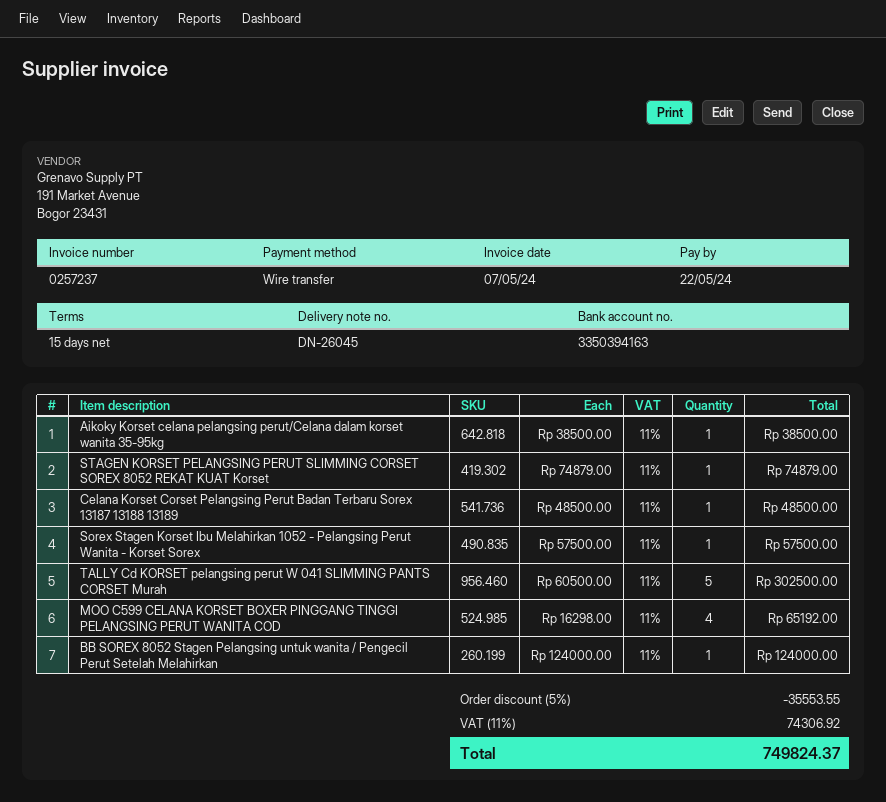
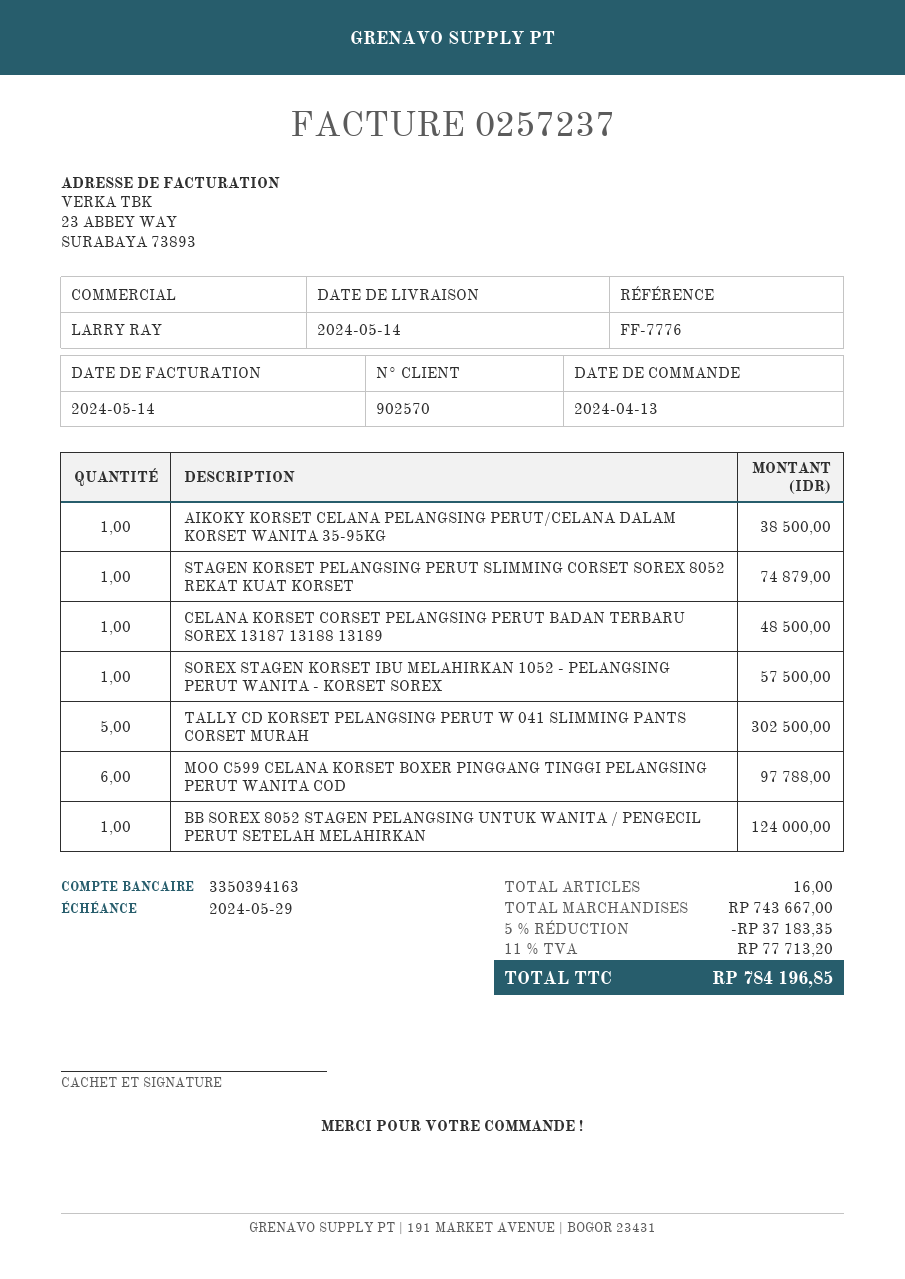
invoice date: 2024-05-07 -> 2024-05-14
due date: 2024-05-22 -> 2024-05-29
MOO C599 CELANA KORSET BOXER PINGGANG TINGGI PELANGSING PERUT WANITA COD: 4 for 65192.00 -> 6 for 97788.00
discount: 5% = 35553.55 -> 5% = 37183.35
tax: 11% = 74306.92 -> 11% = 77713.20
total: 749824.37 -> 784196.85

